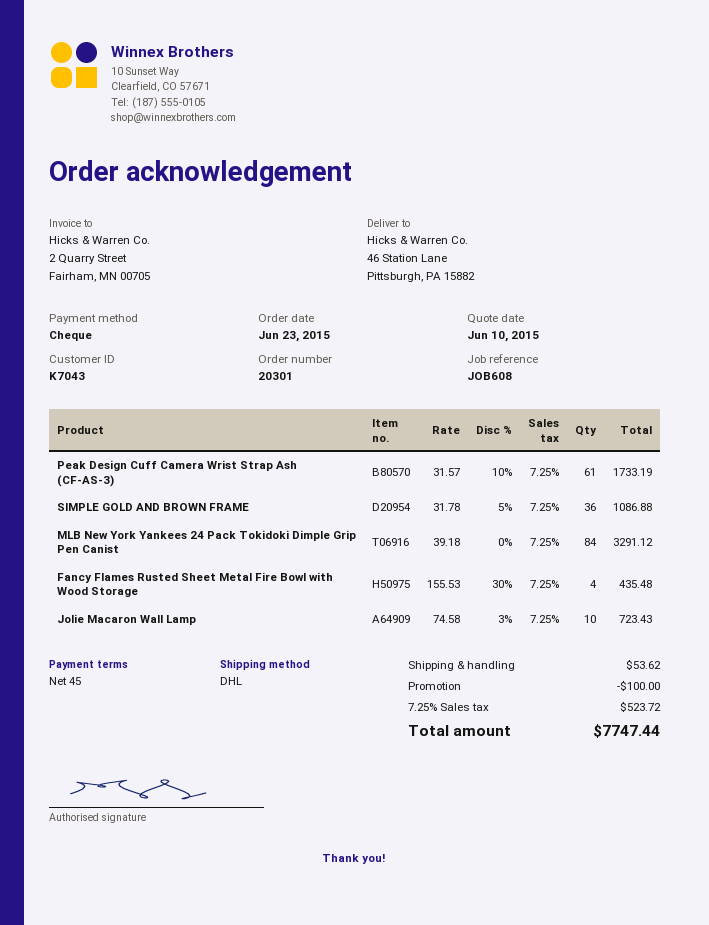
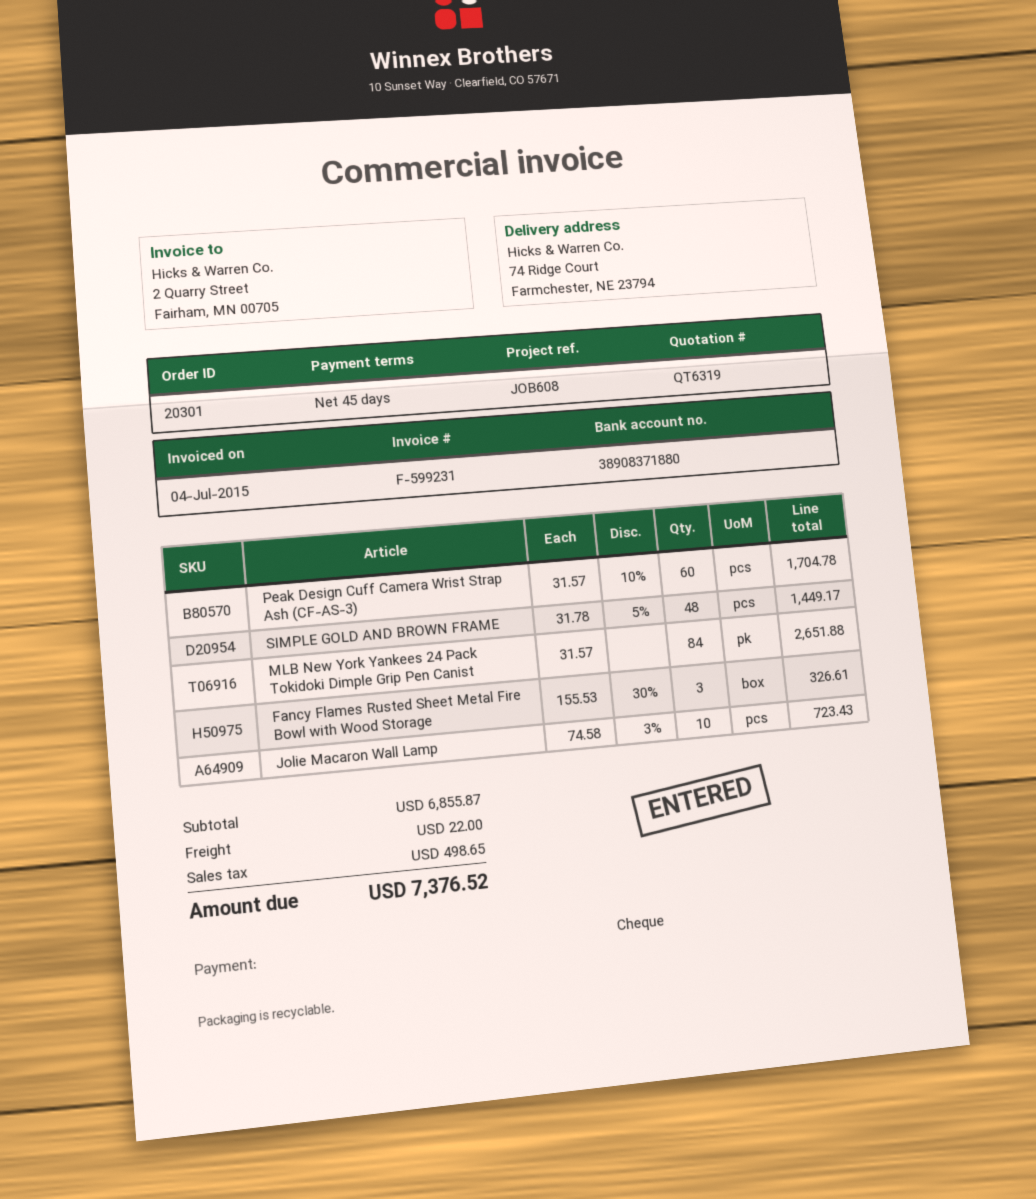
ship to: 46 Station Lane, Pittsburgh, PA 15882 -> 74 Ridge Court, Farmchester, NE 23794
Peak Design Cuff Camera Wrist Strap Ash (CF-AS-3): 61 x 31.57 - 10% = 1733.19 -> 60 x 31.57 - 10% = 1704.78
SIMPLE GOLD AND BROWN FRAME: 36 x 31.78 - 5% = 1086.88 -> 48 x 31.78 - 5% = 1449.17
MLB New York Yankees 24 Pack Tokidoki Dimple Grip Pen Canist: 84 x 39.18 = 3291.12 -> 84 x 31.57 = 2651.88
Fancy Flames Rusted Sheet Metal Fire Bowl with Wood Storage: 4 x 155.53 - 30% = 435.48 -> 3 x 155.53 - 30% = 326.61
discount: 100.00 -> none
shipping: 53.62 -> 22.00
tax: 523.72 -> 498.65
total: 7747.44 -> 7376.52

